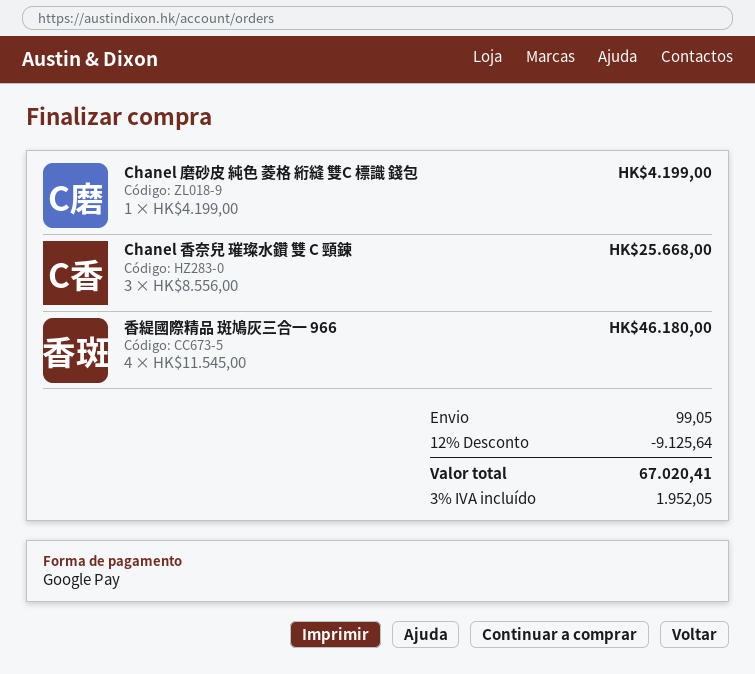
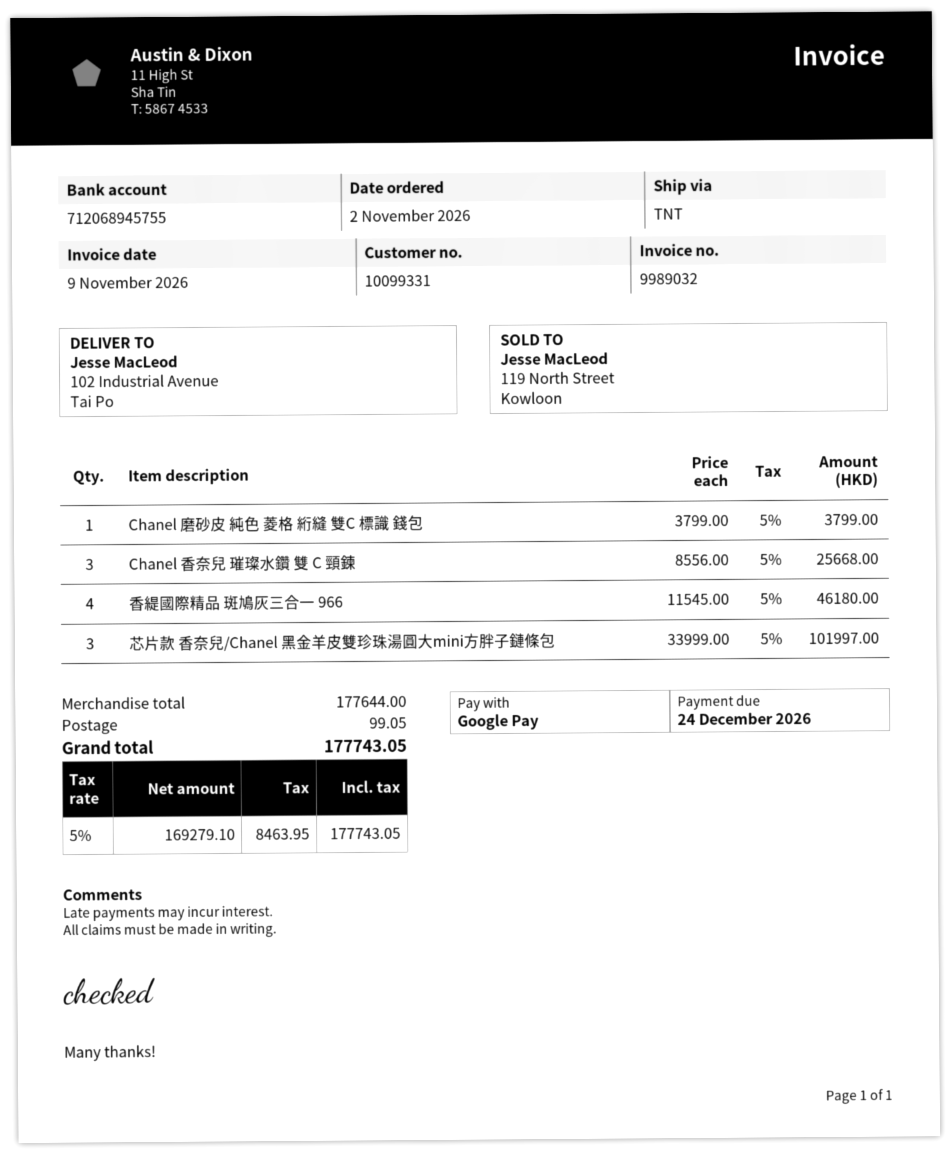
Chanel 磨砂皮 純色 菱格 絎縫 雙C 標識 錢包: 1 x 4199.00 = 4199.00 -> 1 x 3799.00 = 3799.00
芯片款 香奈兒/Chanel 黑金羊皮雙珍珠湯圓大mini方胖子鏈條包: none -> 3 x 33999.00 = 101997.00
discount: 12% = 9125.64 -> none
tax: 3% = 1952.05 -> 5% = 8463.95
total: 67020.41 -> 177743.05

